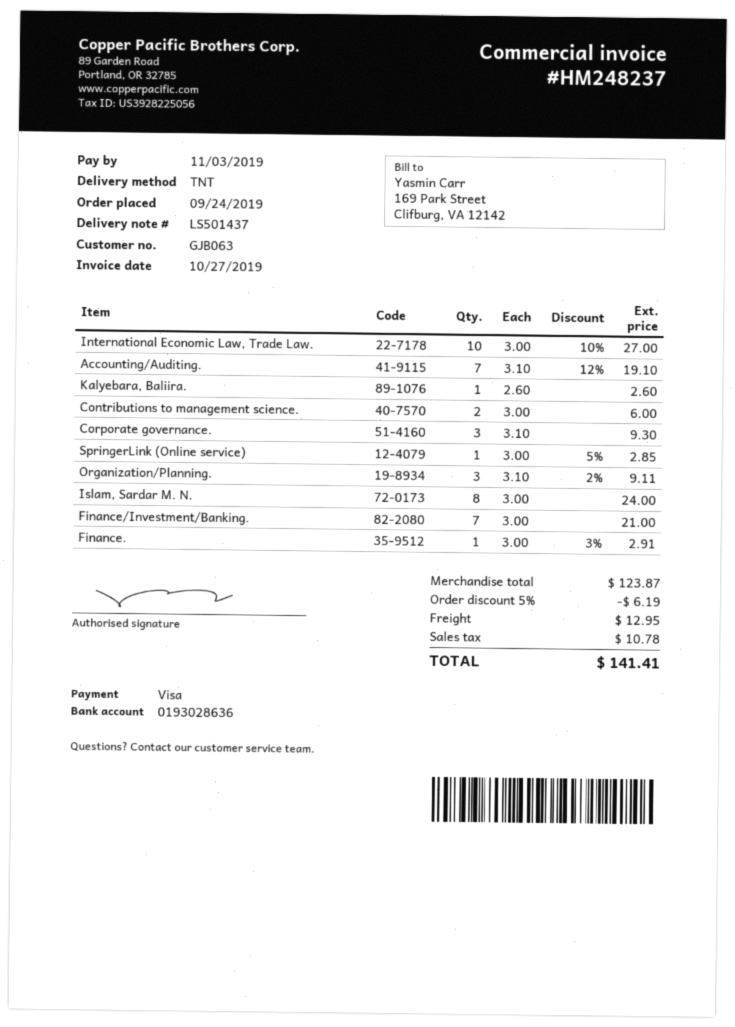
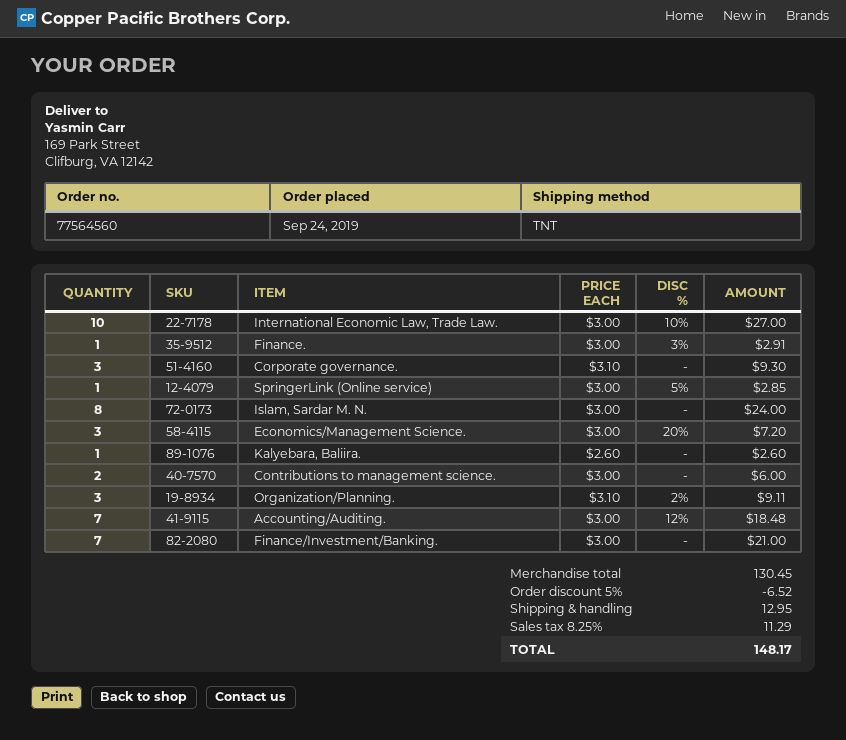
Accounting/Auditing.: 7 x 3.10 - 12% = 19.10 -> 7 x 3.00 - 12% = 18.48
Economics/Management Science.: none -> 3 x 3.00 - 20% = 7.20
subtotal: 123.87 -> 130.45
discount: 5% = 6.19 -> 5% = 6.52
tax: 10.78 -> 11.29
total: 141.41 -> 148.17

